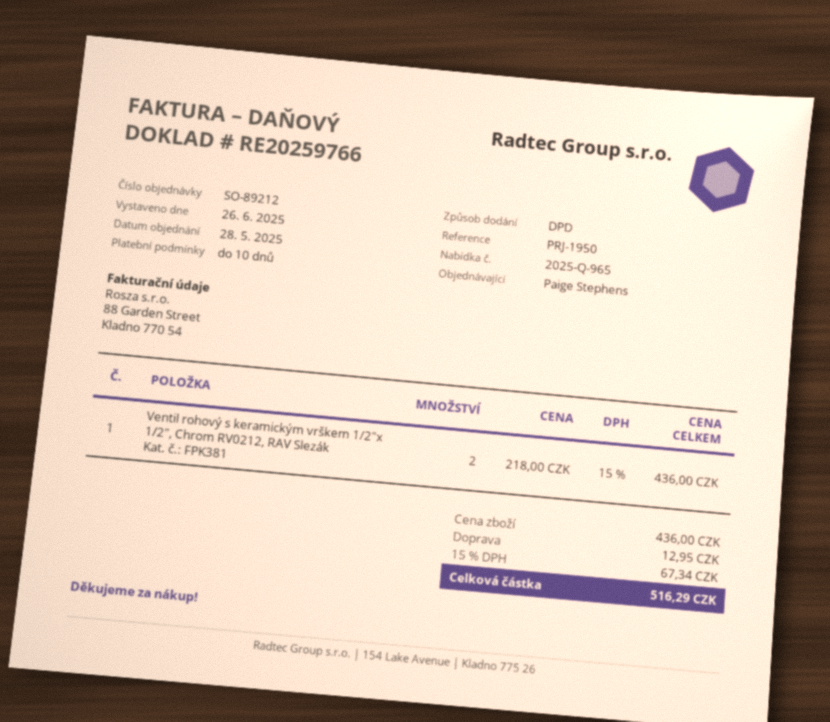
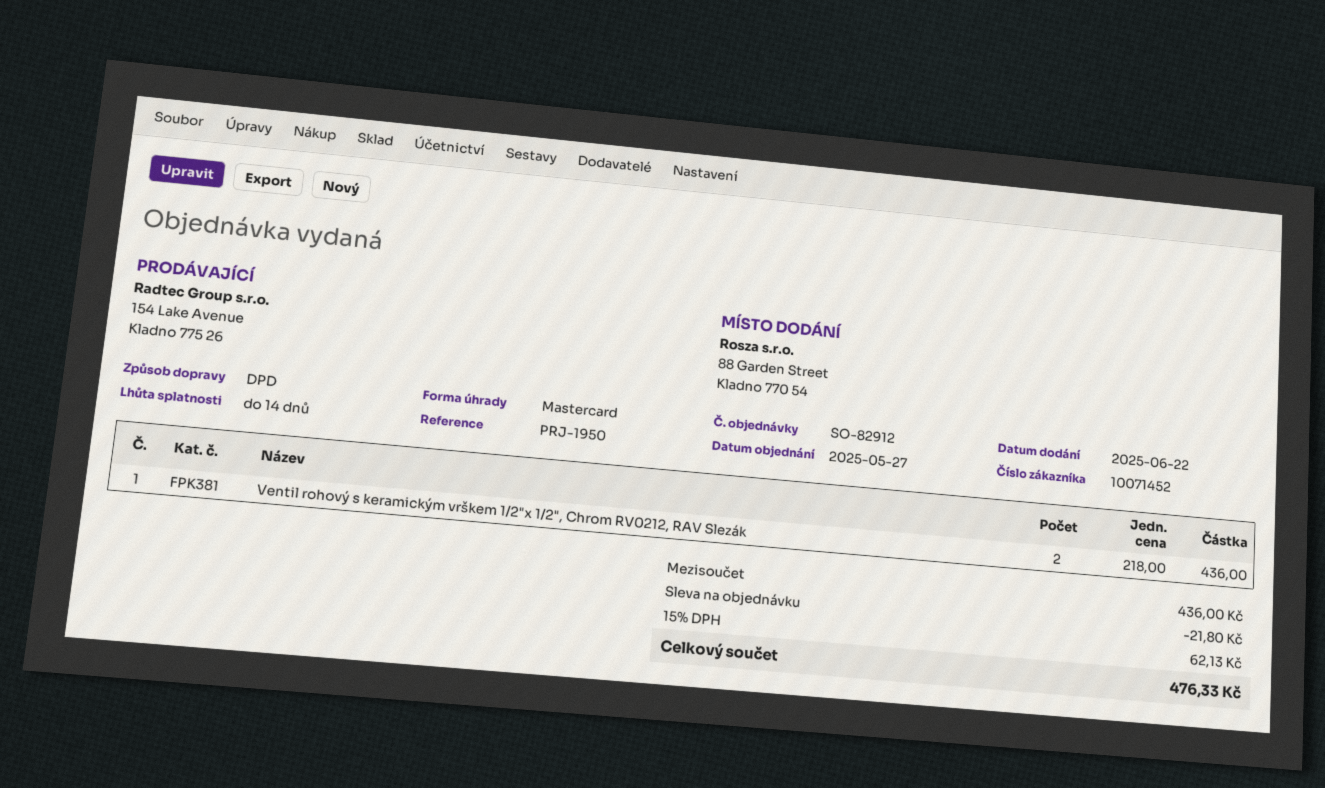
order number: SO-89212 -> SO-82912
order date: 2025-05-28 -> 2025-05-27
payment terms: 10 days -> 14 days
discount: none -> 21.80
shipping: 12.95 -> none
tax: 15% = 67.34 -> 15% = 62.13
total: 516.29 -> 476.33

